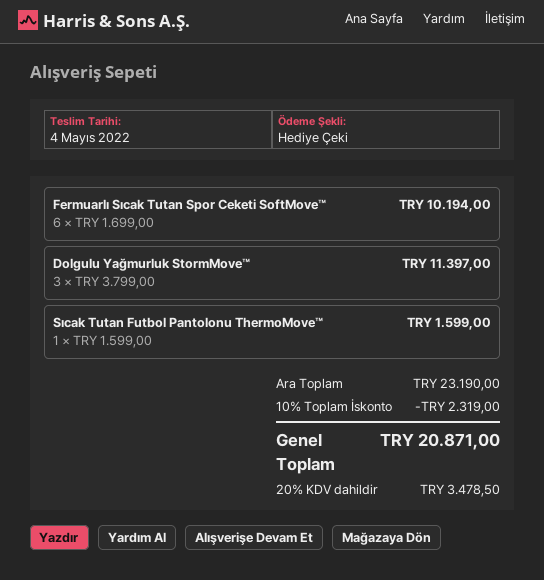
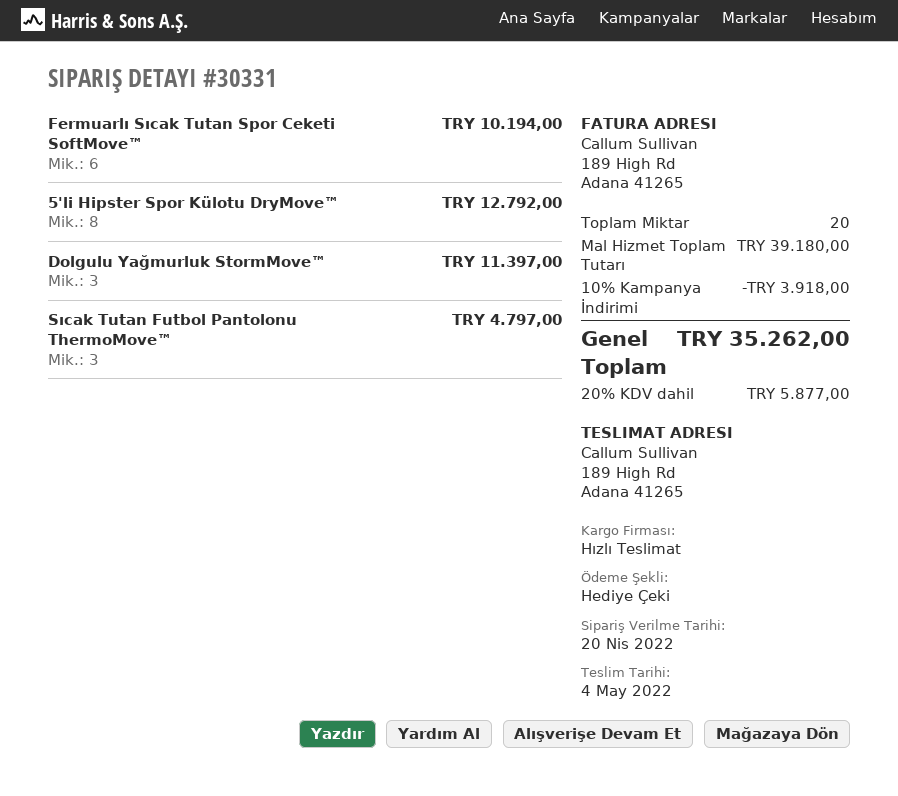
Sıcak Tutan Futbol Pantolonu ThermoMove™: 1 for 1599.00 -> 3 for 4797.00
5'li Hipster Spor Külotu DryMove™: none -> 8 for 12792.00
subtotal: 23190.00 -> 39180.00
discount: 10% = 2319.00 -> 10% = 3918.00
tax: 20% = 3478.50 -> 20% = 5877.00
total: 20871.00 -> 35262.00

